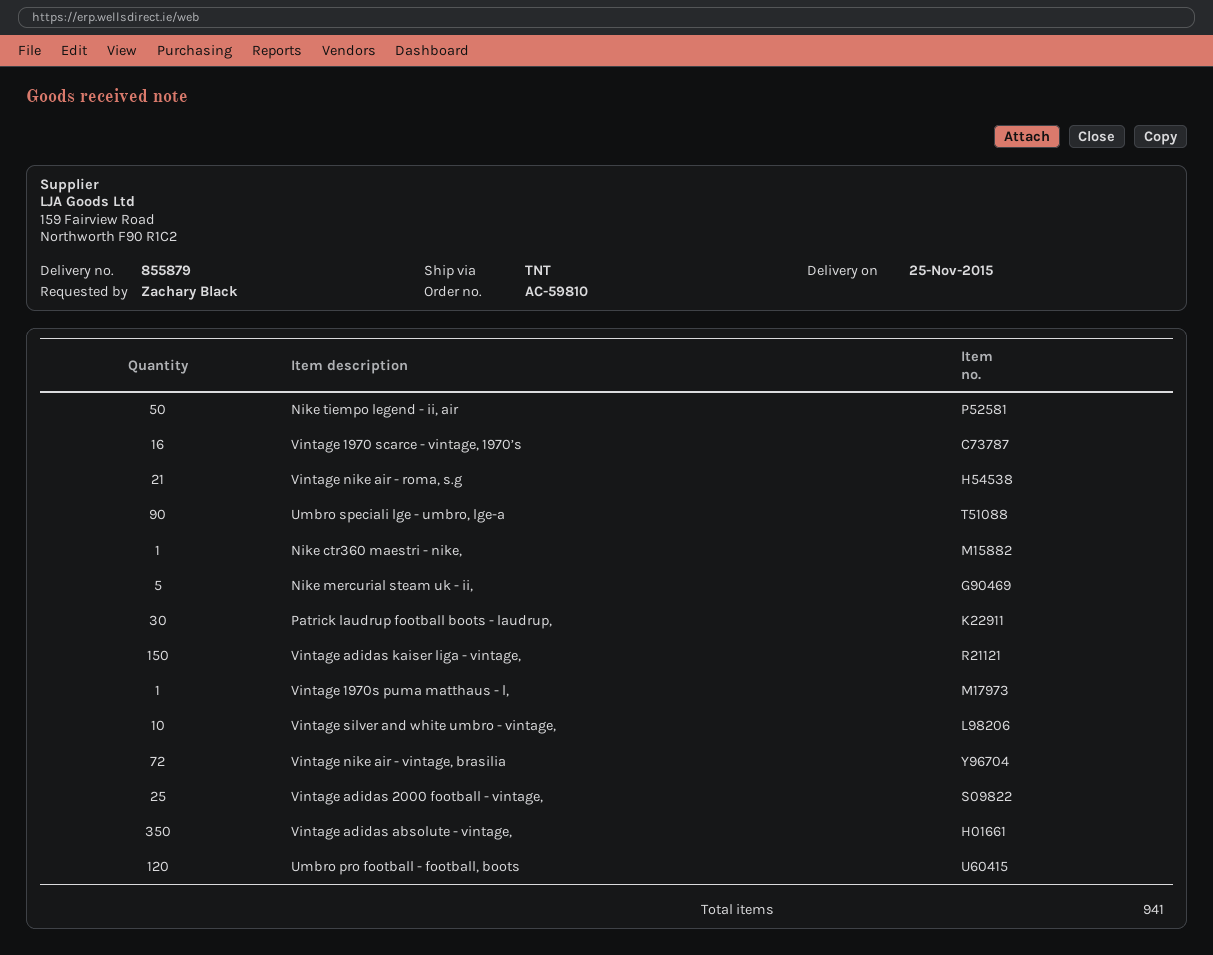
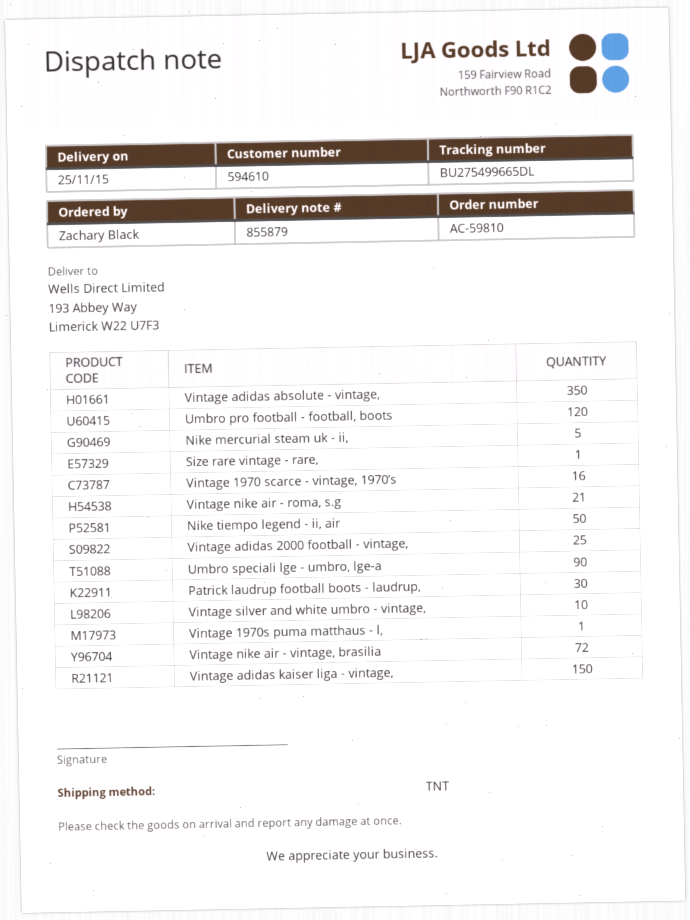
Nike ctr360 maestri - nike,: 1 -> none
Size rare vintage - rare,: none -> 1

